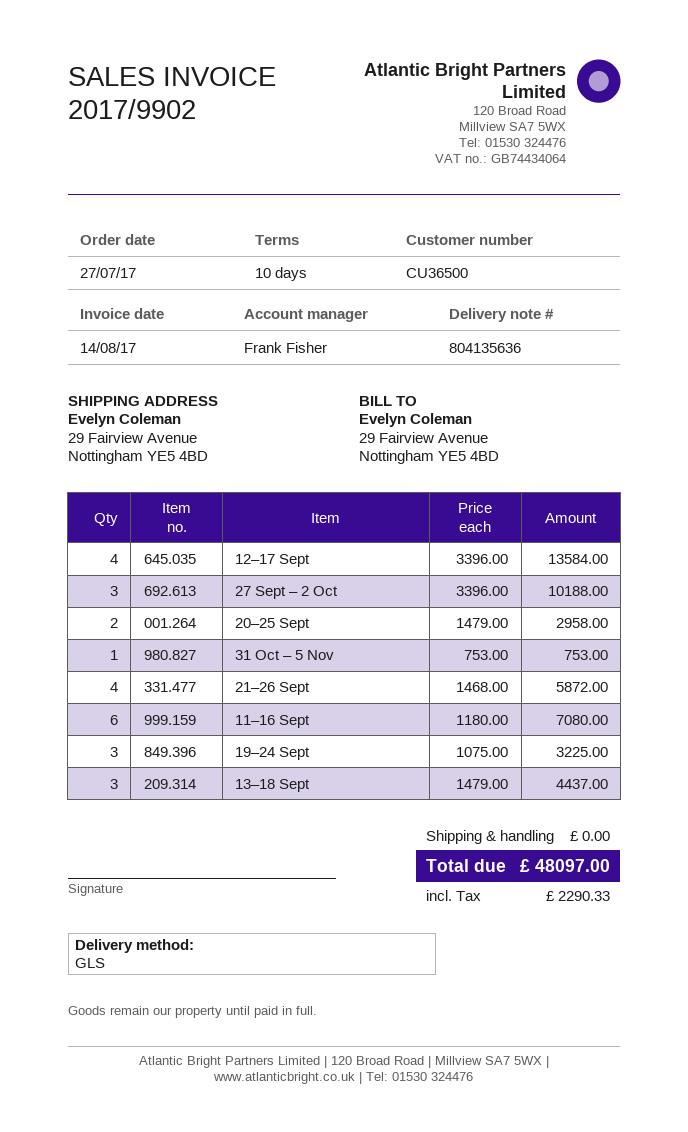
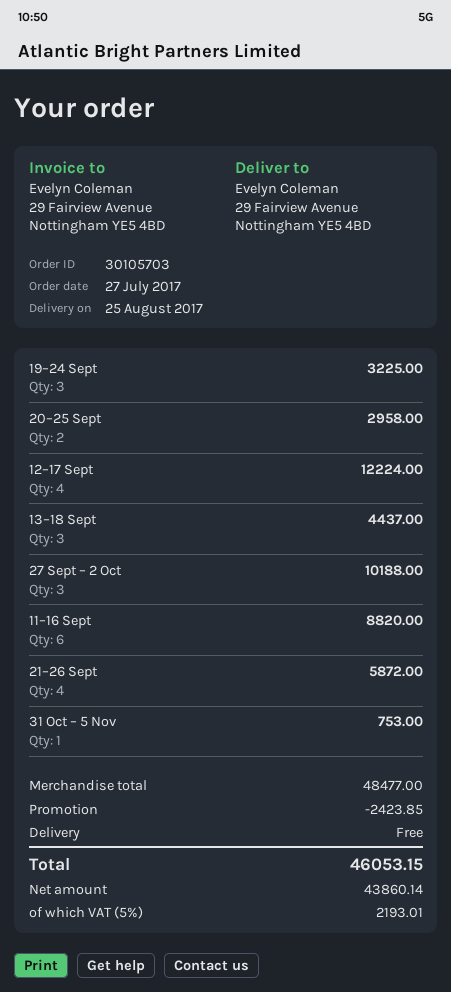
12–17 Sept: 4 for 13584.00 -> 4 for 12224.00
11–16 Sept: 6 for 7080.00 -> 6 for 8820.00
discount: none -> 2423.85
tax: 2290.33 -> 2193.01
total: 48097.00 -> 46053.15

